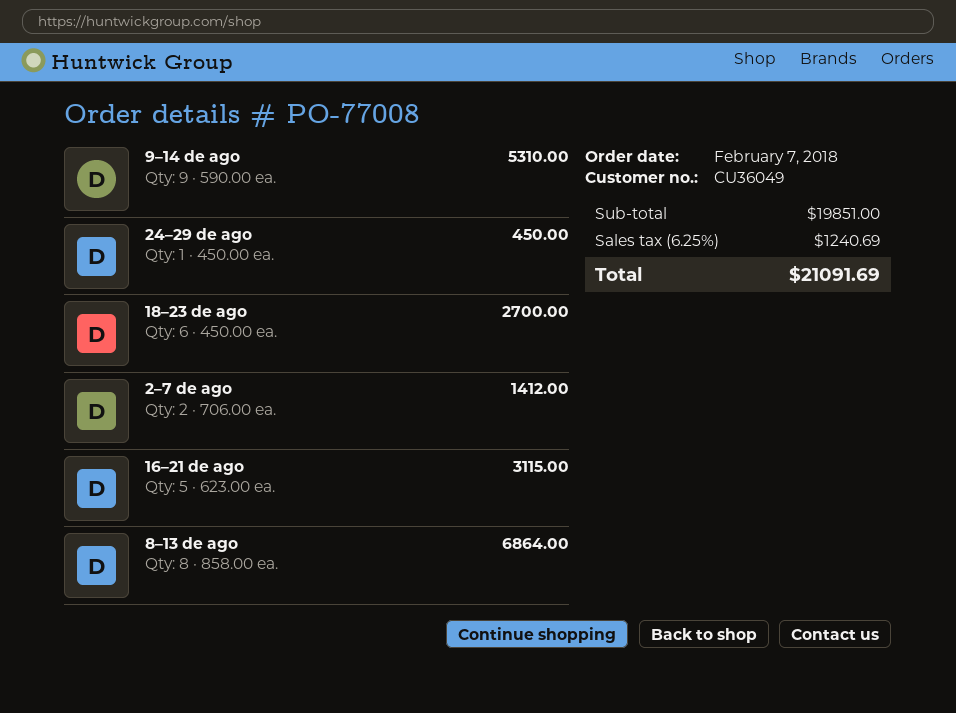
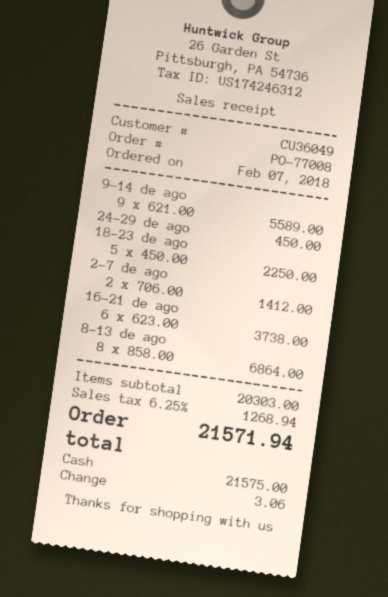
9–14 de ago: 9 x 590.00 = 5310.00 -> 9 x 621.00 = 5589.00
18–23 de ago: 6 x 450.00 = 2700.00 -> 5 x 450.00 = 2250.00
16–21 de ago: 5 x 623.00 = 3115.00 -> 6 x 623.00 = 3738.00
subtotal: 19851.00 -> 20303.00
tax: 6.25% = 1240.69 -> 6.25% = 1268.94
total: 21091.69 -> 21571.94

